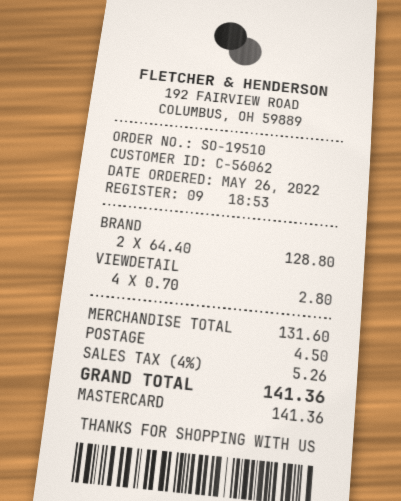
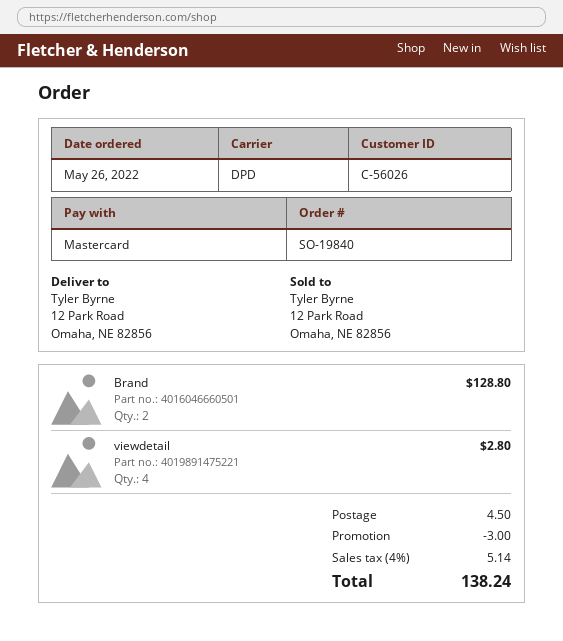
order number: SO-19510 -> SO-19840
customer number: C-56062 -> C-56026
discount: none -> 3.00
tax: 4% = 5.26 -> 4% = 5.14
total: 141.36 -> 138.24

